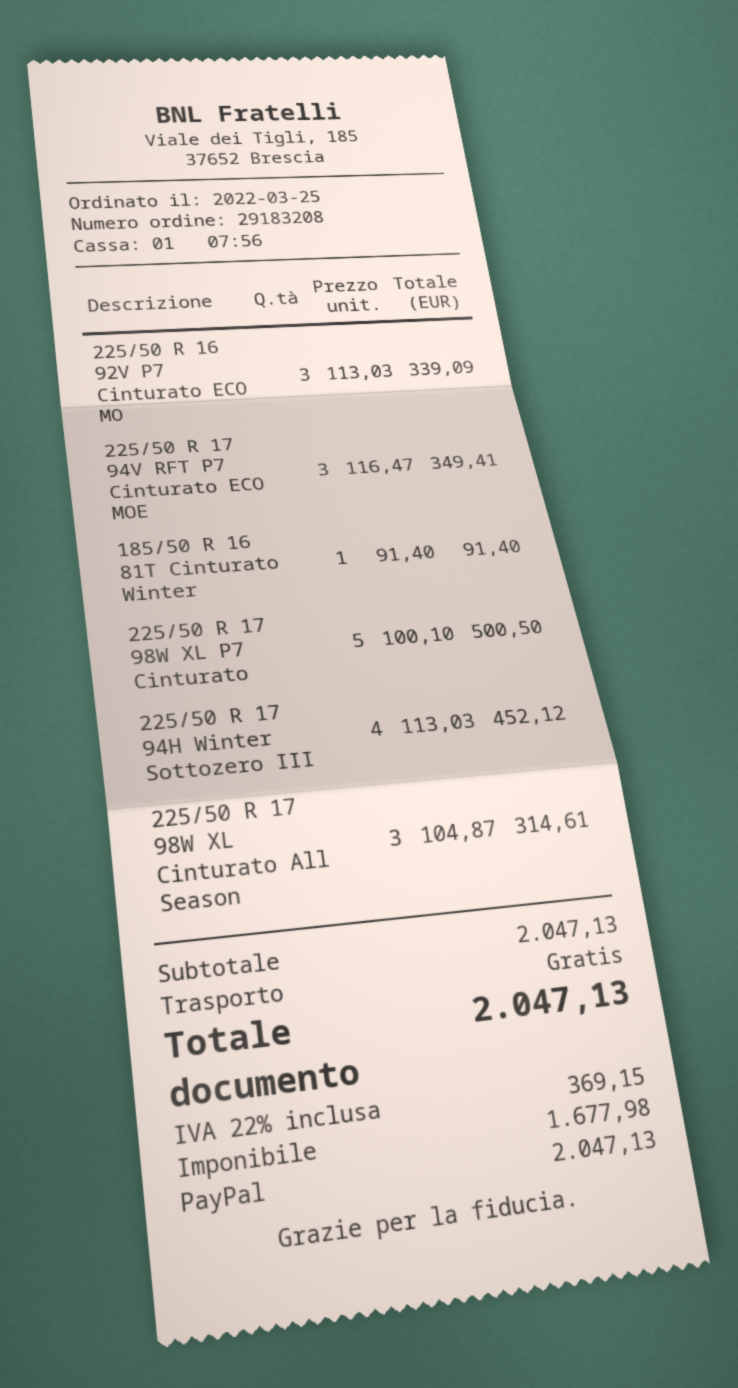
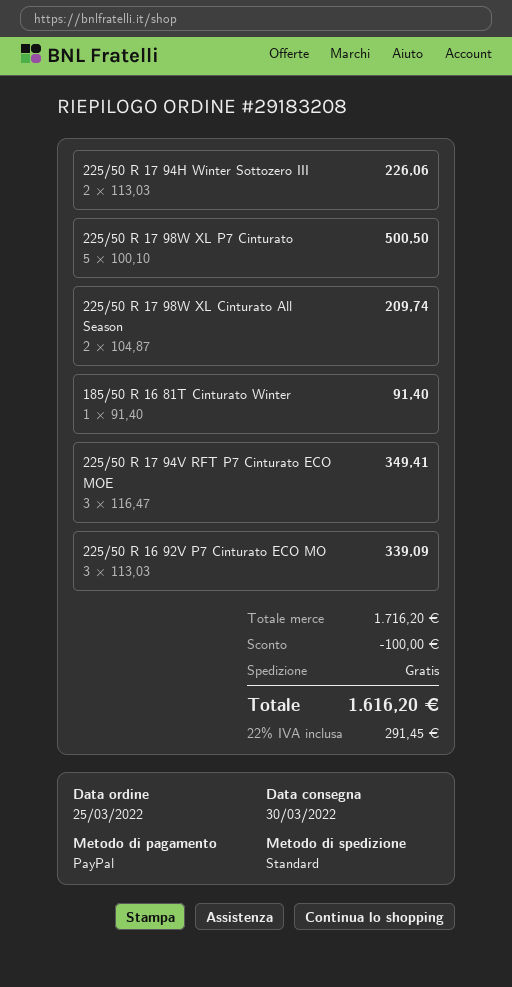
225/50 R 17 94H Winter Sottozero III: 4 x 113.03 = 452.12 -> 2 x 113.03 = 226.06
225/50 R 17 98W XL Cinturato All Season: 3 x 104.87 = 314.61 -> 2 x 104.87 = 209.74
subtotal: 2047.13 -> 1716.20
discount: none -> 100.00
tax: 22% = 369.15 -> 22% = 291.45
total: 2047.13 -> 1616.20

